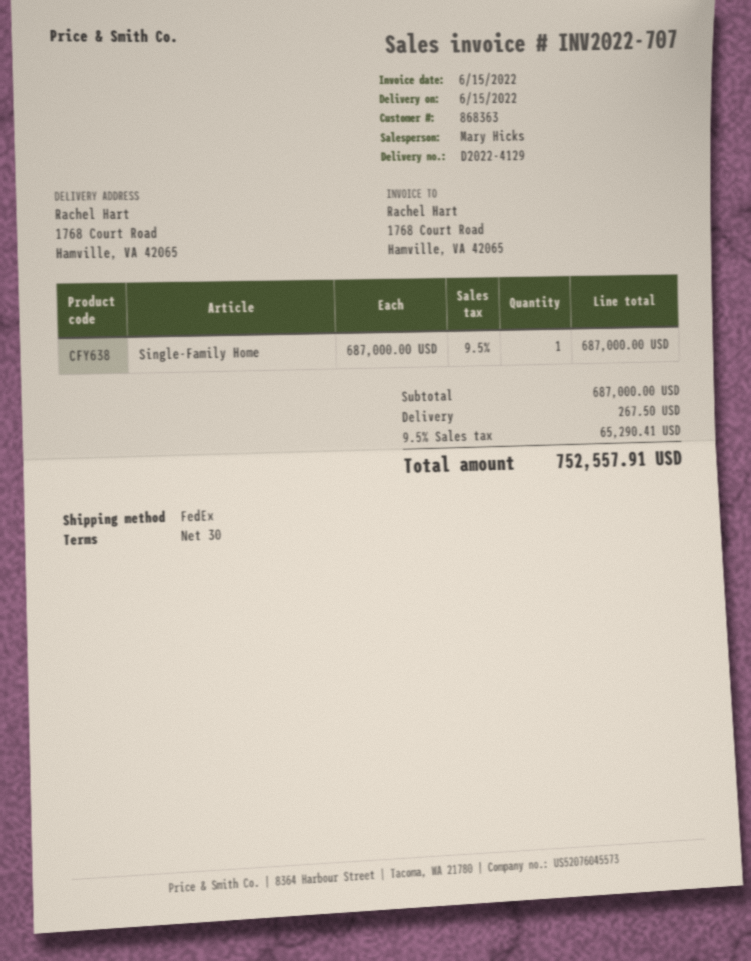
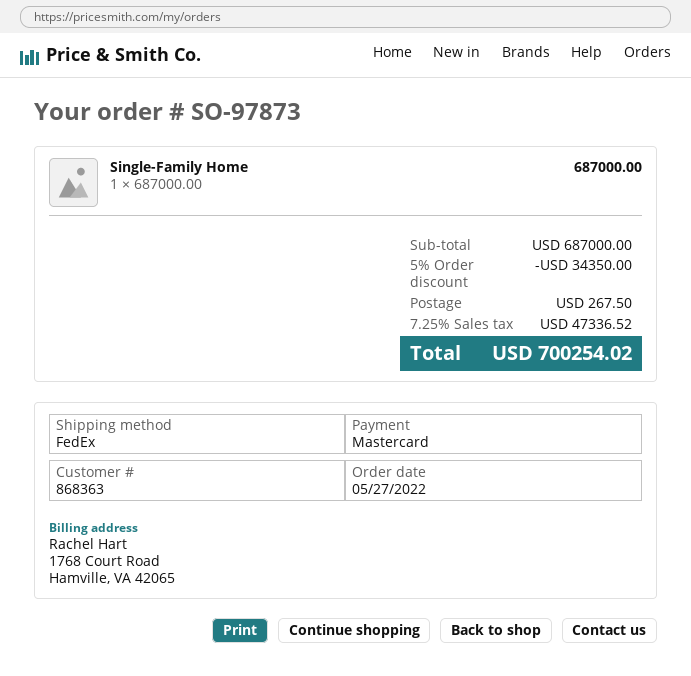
discount: none -> 5% = 34350.00
tax: 9.5% = 65290.41 -> 7.25% = 47336.52
total: 752557.91 -> 700254.02

